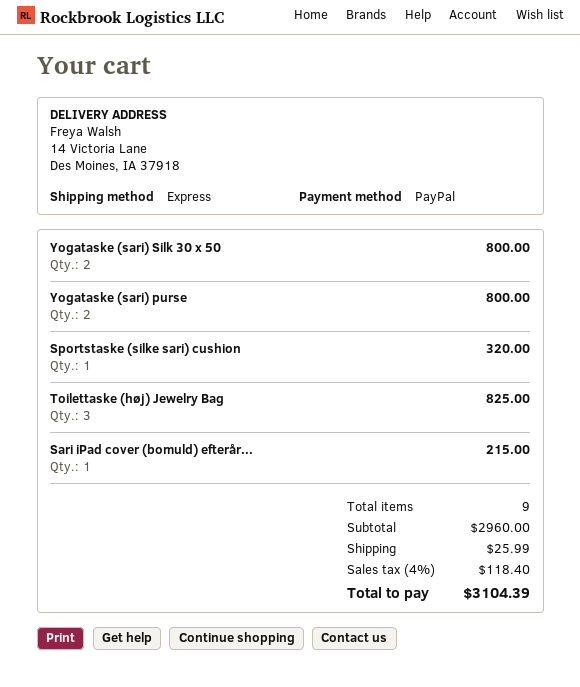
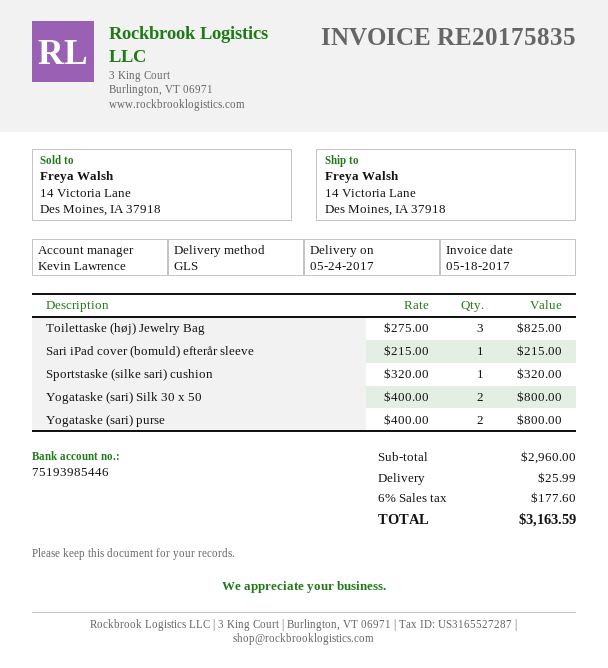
shipping method: express -> GLS
tax: 4% = 118.40 -> 6% = 177.60
total: 3104.39 -> 3163.59

